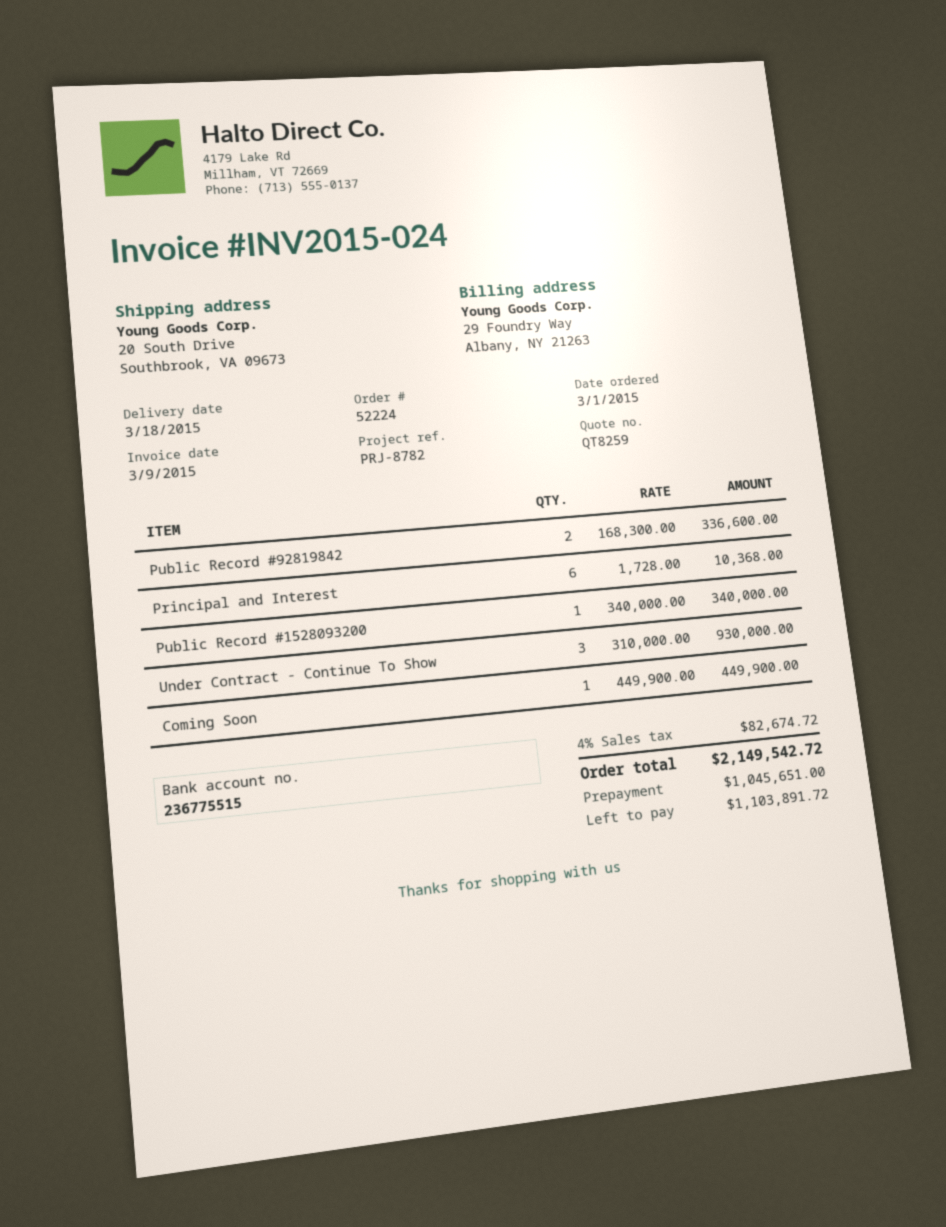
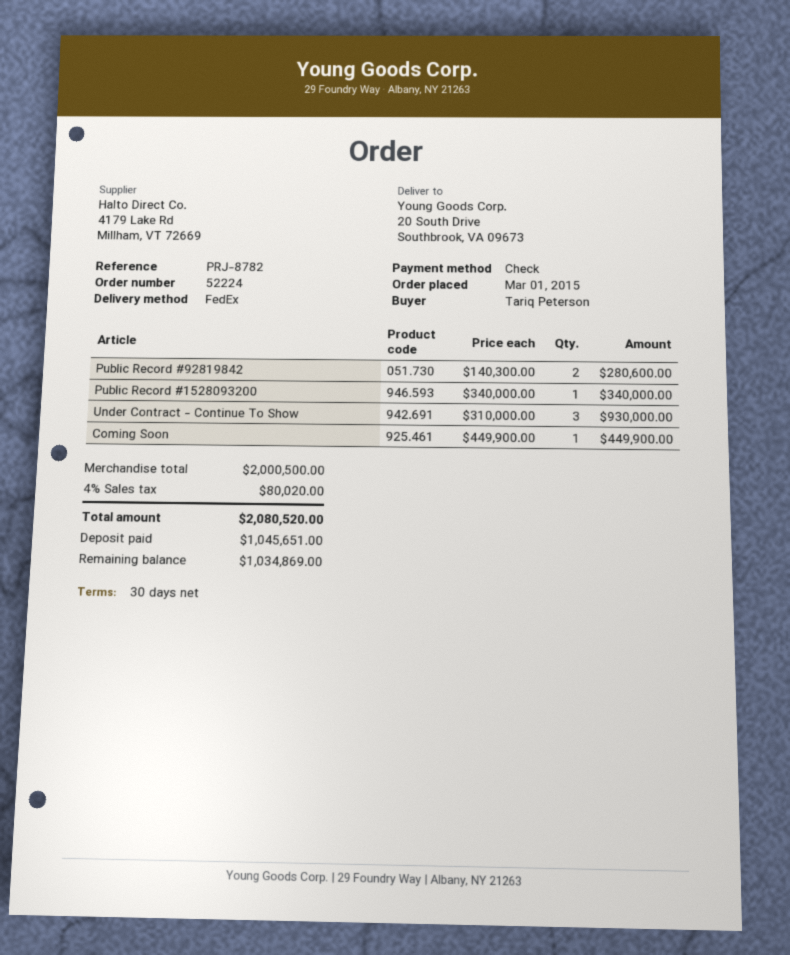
Public Record #92819842: 2 x 168300.00 = 336600.00 -> 2 x 140300.00 = 280600.00
Principal and Interest: 6 x 1728.00 = 10368.00 -> none
tax: 4% = 82674.72 -> 4% = 80020.00
total: 2149542.72 -> 2080520.00
balance: 1103891.72 -> 1034869.00

